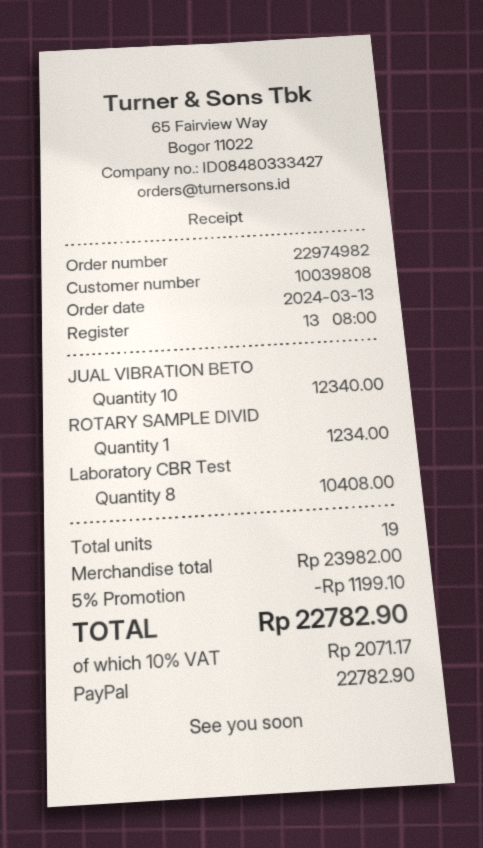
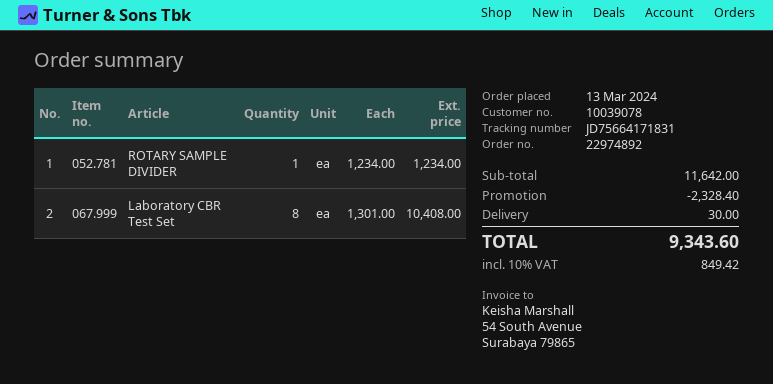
order number: 22974982 -> 22974892
customer number: 10039808 -> 10039078
JUAL VIBRATION BETO: 10 for 12340.00 -> none
subtotal: 23982.00 -> 11642.00
discount: 1199.10 -> 2328.40
shipping: none -> 30.00
tax: 10% = 2071.17 -> 10% = 849.42
total: 22782.90 -> 9343.60

